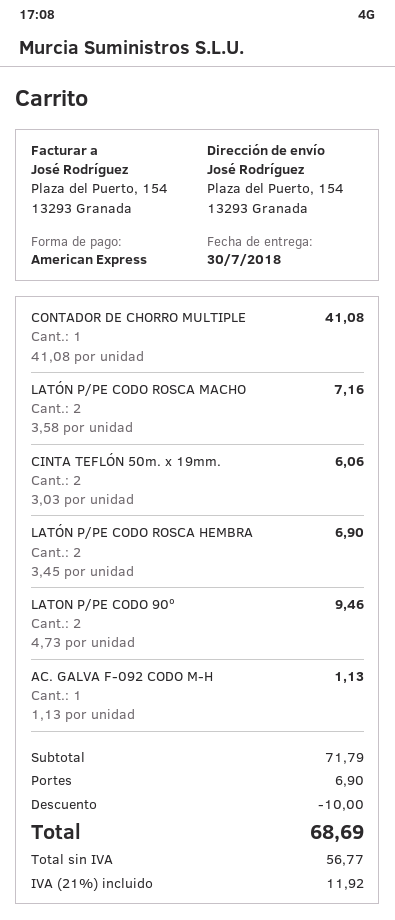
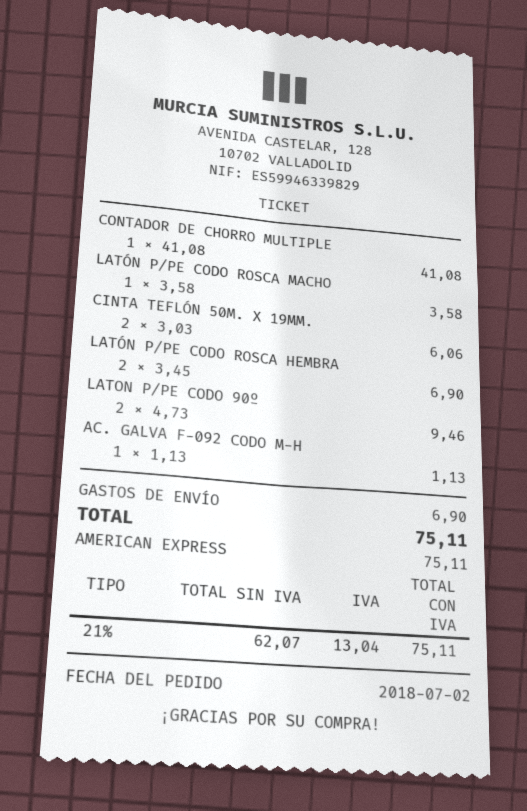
LATÓN P/PE CODO ROSCA MACHO: 2 x 3.58 = 7.16 -> 1 x 3.58 = 3.58
discount: 10.00 -> none
net: 56.77 -> 62.07
tax: 21% = 11.92 -> 21% = 13.04
total: 68.69 -> 75.11

